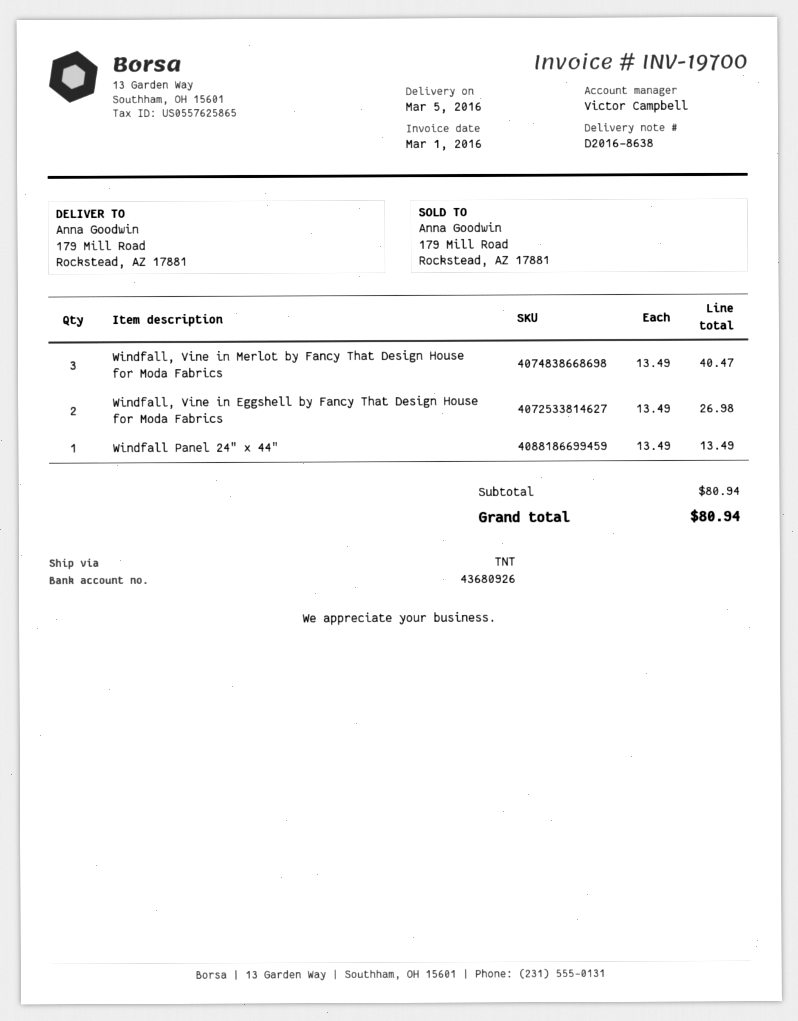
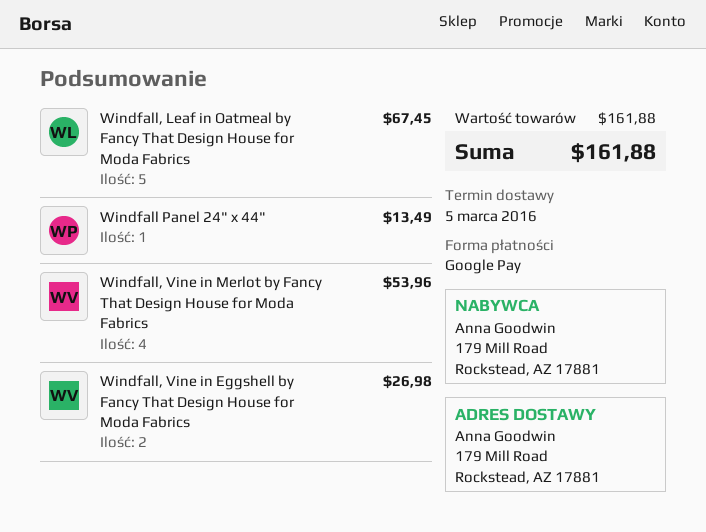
Windfall, Vine in Merlot by Fancy That Design House for Moda Fabrics: 3 for 40.47 -> 4 for 53.96
Windfall, Leaf in Oatmeal by Fancy That Design House for Moda Fabrics: none -> 5 for 67.45
subtotal: 80.94 -> 161.88
total: 80.94 -> 161.88

